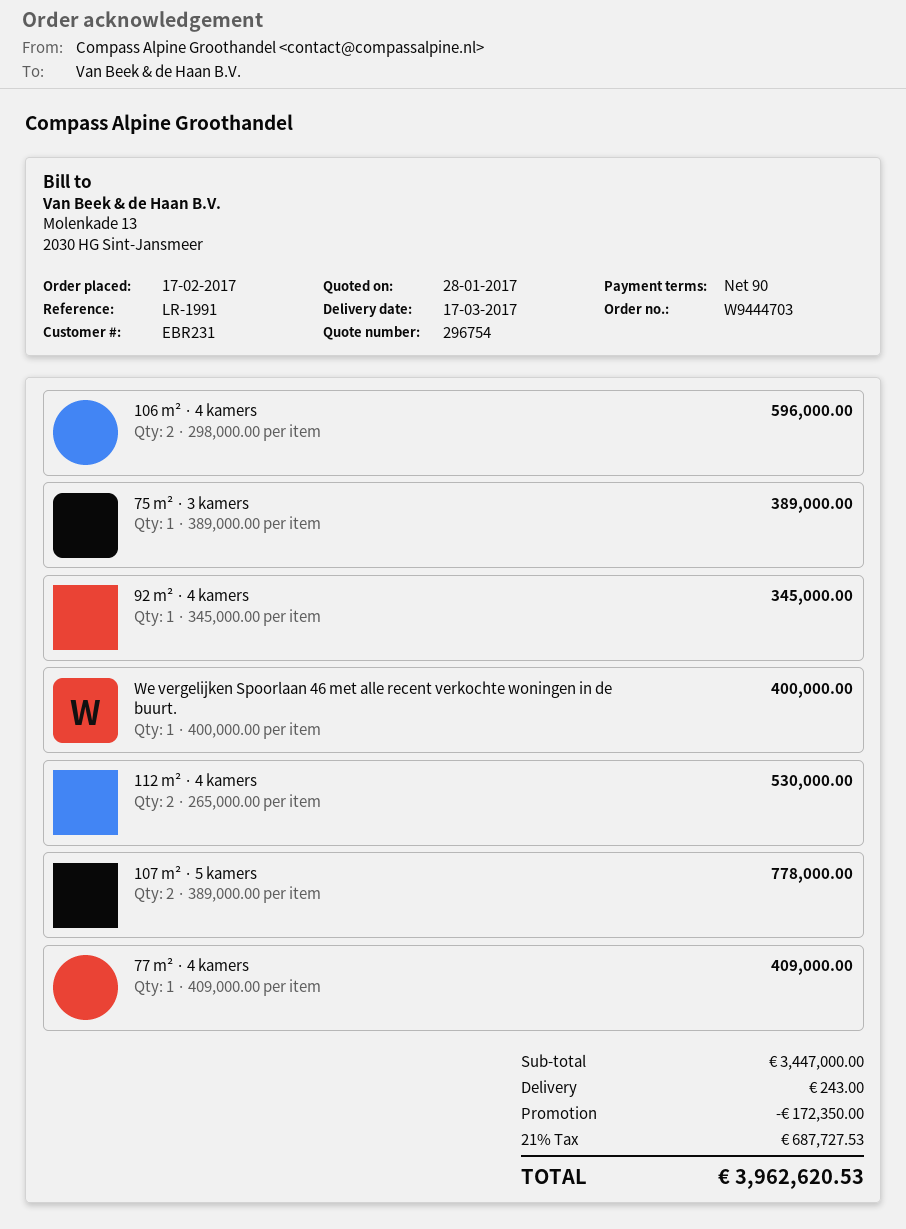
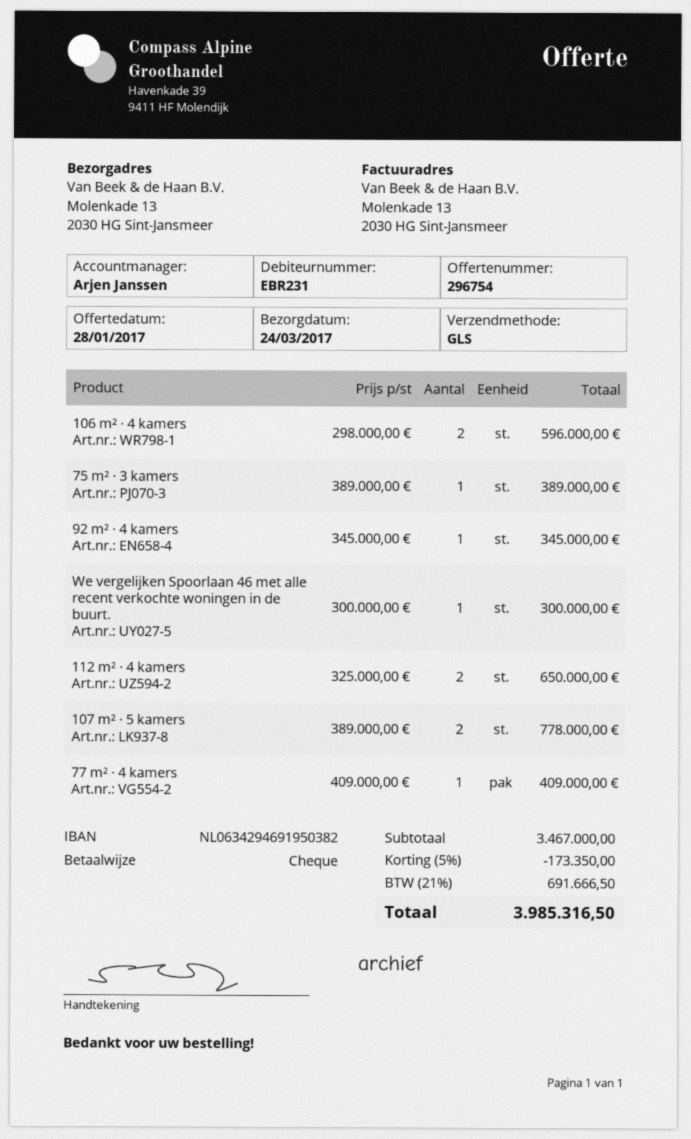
delivery date: 2017-03-17 -> 2017-03-24
We vergelijken Spoorlaan 46 met alle recent verkochte woningen in de buurt.: 1 x 400000.00 = 400000.00 -> 1 x 300000.00 = 300000.00
112 m² · 4 kamers: 2 x 265000.00 = 530000.00 -> 2 x 325000.00 = 650000.00
subtotal: 3447000.00 -> 3467000.00
discount: 172350.00 -> 173350.00
shipping: 243.00 -> none
tax: 21% = 687727.53 -> 21% = 691666.50
total: 3962620.53 -> 3985316.50

